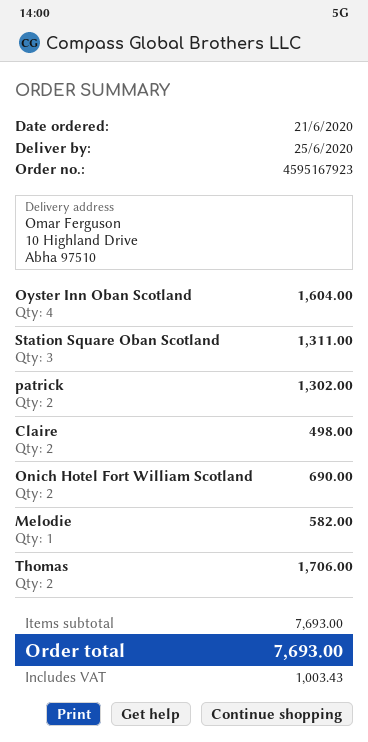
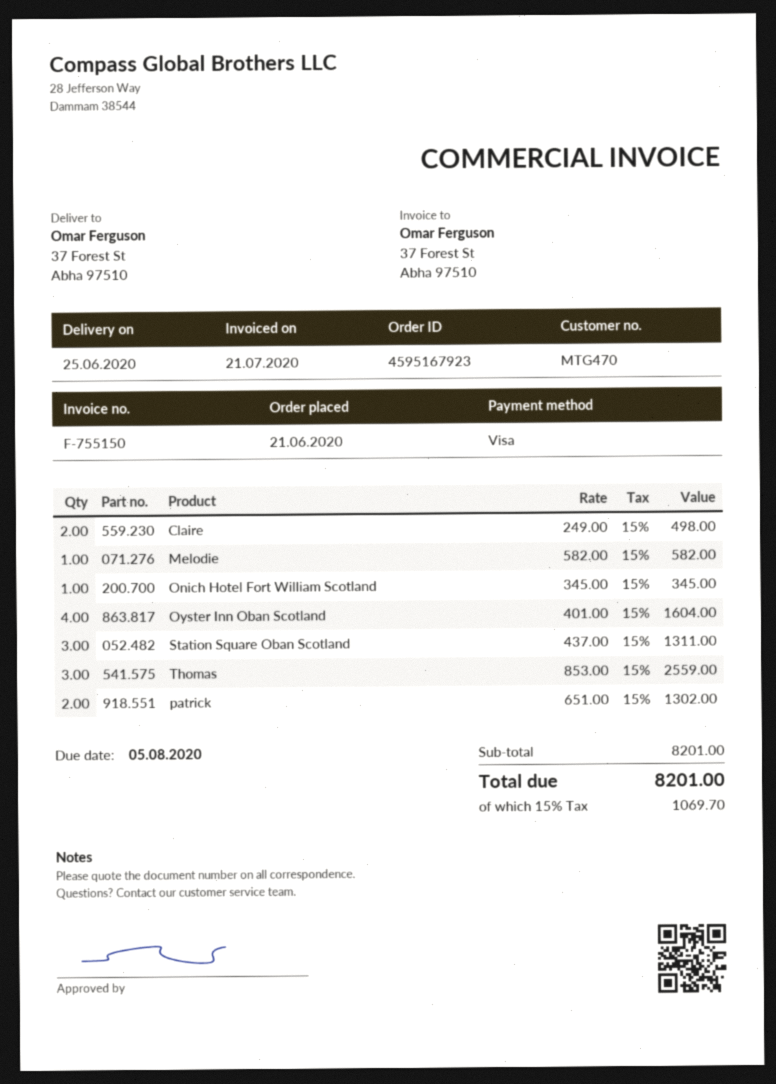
ship to: 10 Highland Drive, Abha 97510 -> 37 Forest St, Abha 97510
Onich Hotel Fort William Scotland: 2 for 690.00 -> 1 for 345.00
Thomas: 2 for 1706.00 -> 3 for 2559.00
subtotal: 7693.00 -> 8201.00
tax: 1003.43 -> 1069.70
total: 7693.00 -> 8201.00

